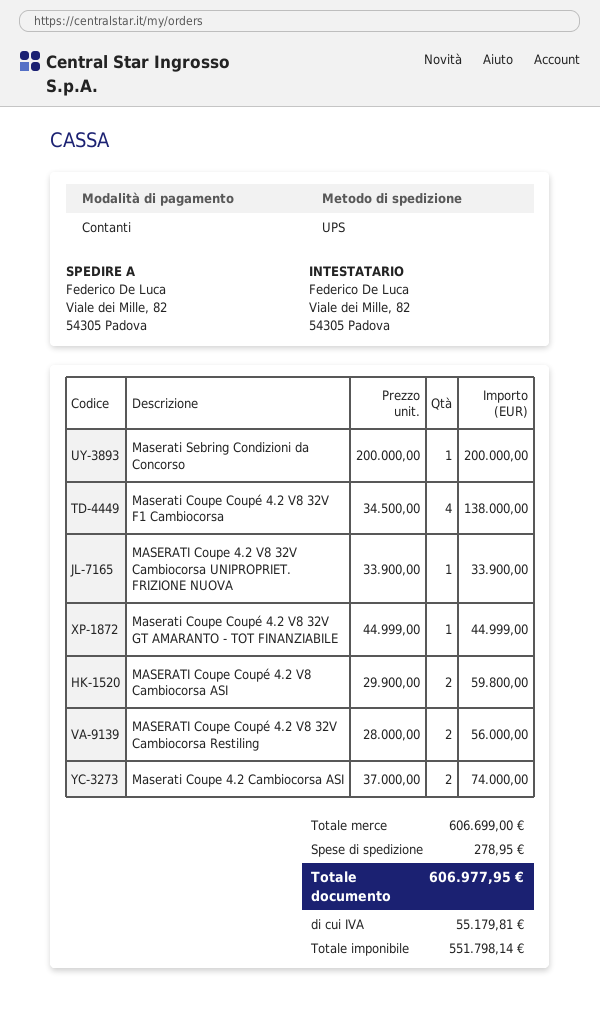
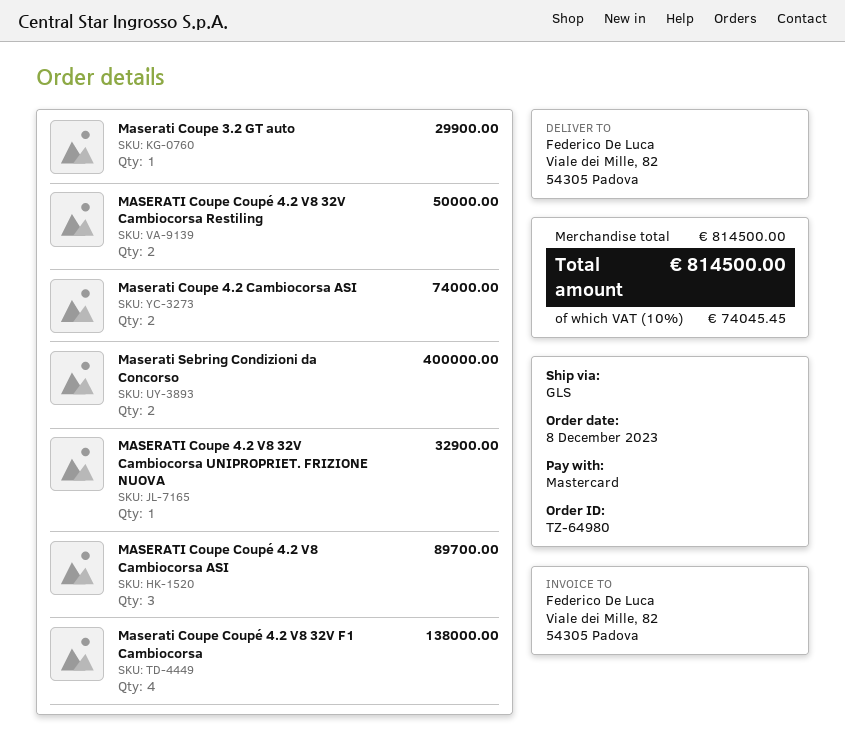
payment method: cash -> Mastercard
shipping method: UPS -> GLS
Maserati Sebring Condizioni da Concorso: 1 for 200000.00 -> 2 for 400000.00
MASERATI Coupe 4.2 V8 32V Cambiocorsa UNIPROPRIET. FRIZIONE NUOVA: 1 for 33900.00 -> 1 for 32900.00
Maserati Coupe Coupé 4.2 V8 32V GT AMARANTO - TOT FINANZIABILE: 1 for 44999.00 -> none
MASERATI Coupe Coupé 4.2 V8 Cambiocorsa ASI: 2 for 59800.00 -> 3 for 89700.00
MASERATI Coupe Coupé 4.2 V8 32V Cambiocorsa Restiling: 2 for 56000.00 -> 2 for 50000.00
Maserati Coupe 3.2 GT auto: none -> 1 for 29900.00
subtotal: 606699.00 -> 814500.00
shipping: 278.95 -> none
tax: 55179.81 -> 74045.45
total: 606977.95 -> 814500.00

